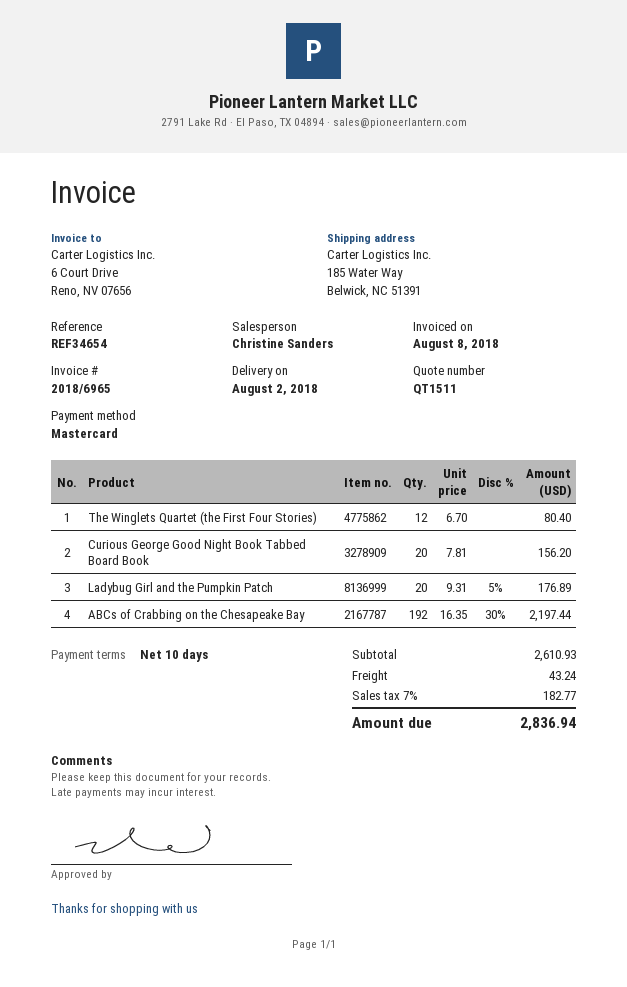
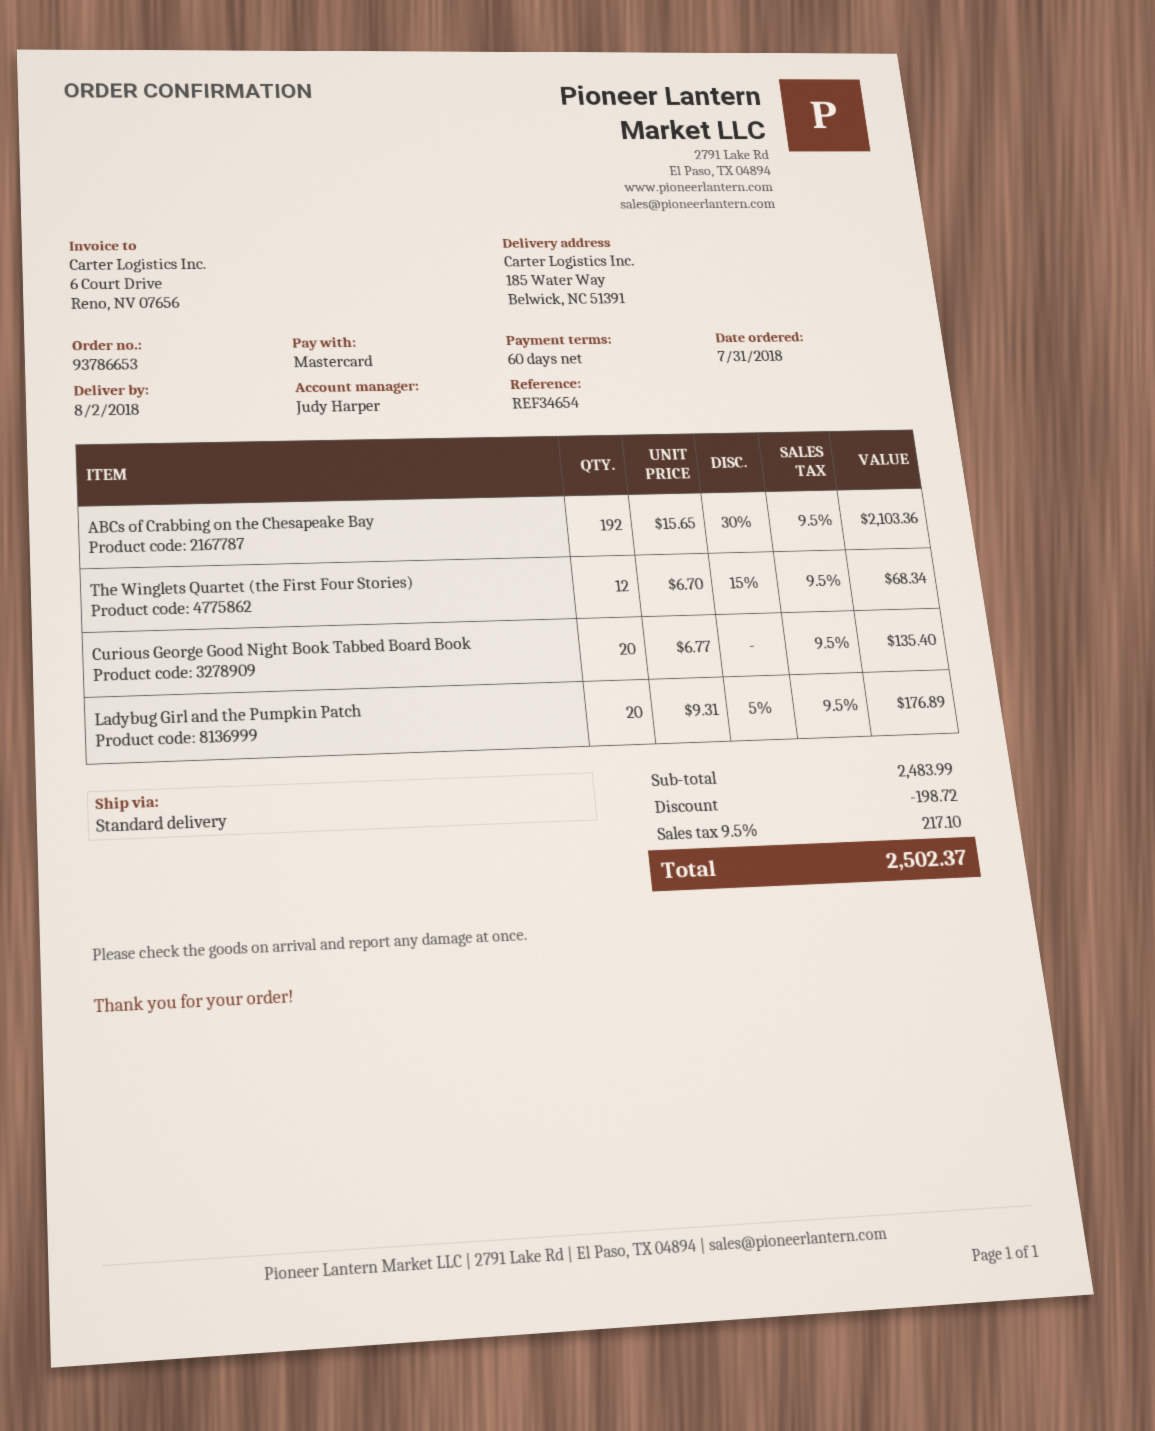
payment terms: 10 days -> 60 days
sales rep: Christine Sanders -> Judy Harper
The Winglets Quartet (the First Four Stories): 12 x 6.70 = 80.40 -> 12 x 6.70 - 15% = 68.34
Curious George Good Night Book Tabbed Board Book: 20 x 7.81 = 156.20 -> 20 x 6.77 = 135.40
ABCs of Crabbing on the Chesapeake Bay: 192 x 16.35 - 30% = 2197.44 -> 192 x 15.65 - 30% = 2103.36
subtotal: 2610.93 -> 2483.99
discount: none -> 198.72
shipping: 43.24 -> none
tax: 7% = 182.77 -> 9.5% = 217.10
total: 2836.94 -> 2502.37

